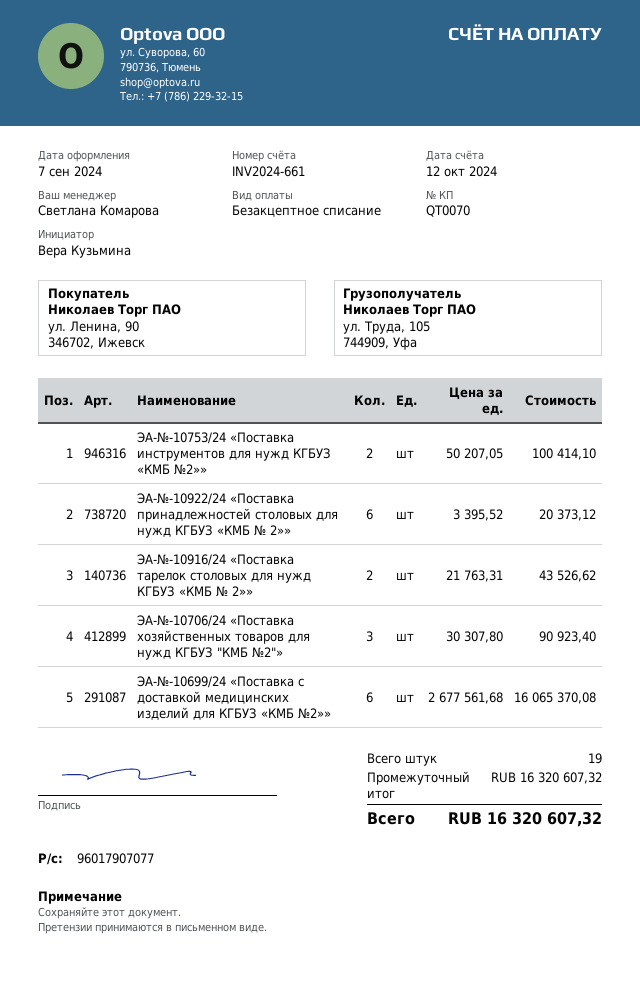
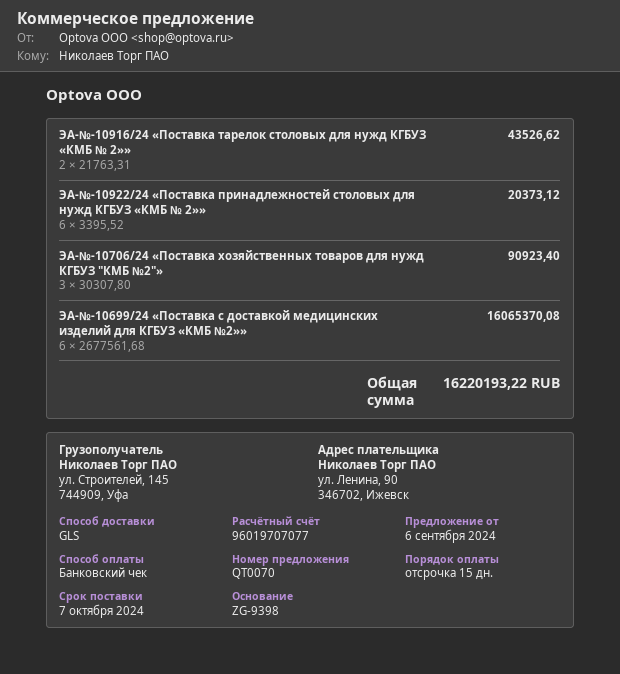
payment method: direct debit -> cheque
bank account: 96017907077 -> 96019707077
ship to: ул. Труда, 105, 744909, Уфа -> ул. Строителей, 145, 744909, Уфа
ЭА-№-10753/24 «Поставка инструментов для нужд КГБУЗ «КМБ №2»»: 2 x 50207.05 = 100414.10 -> none
total: 16320607.32 -> 16220193.22

